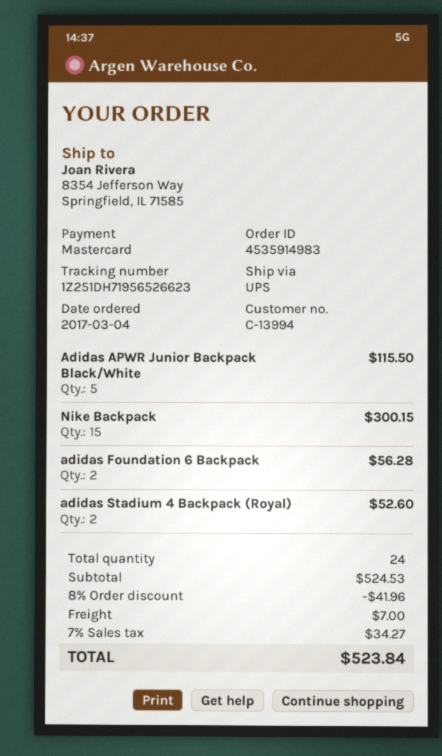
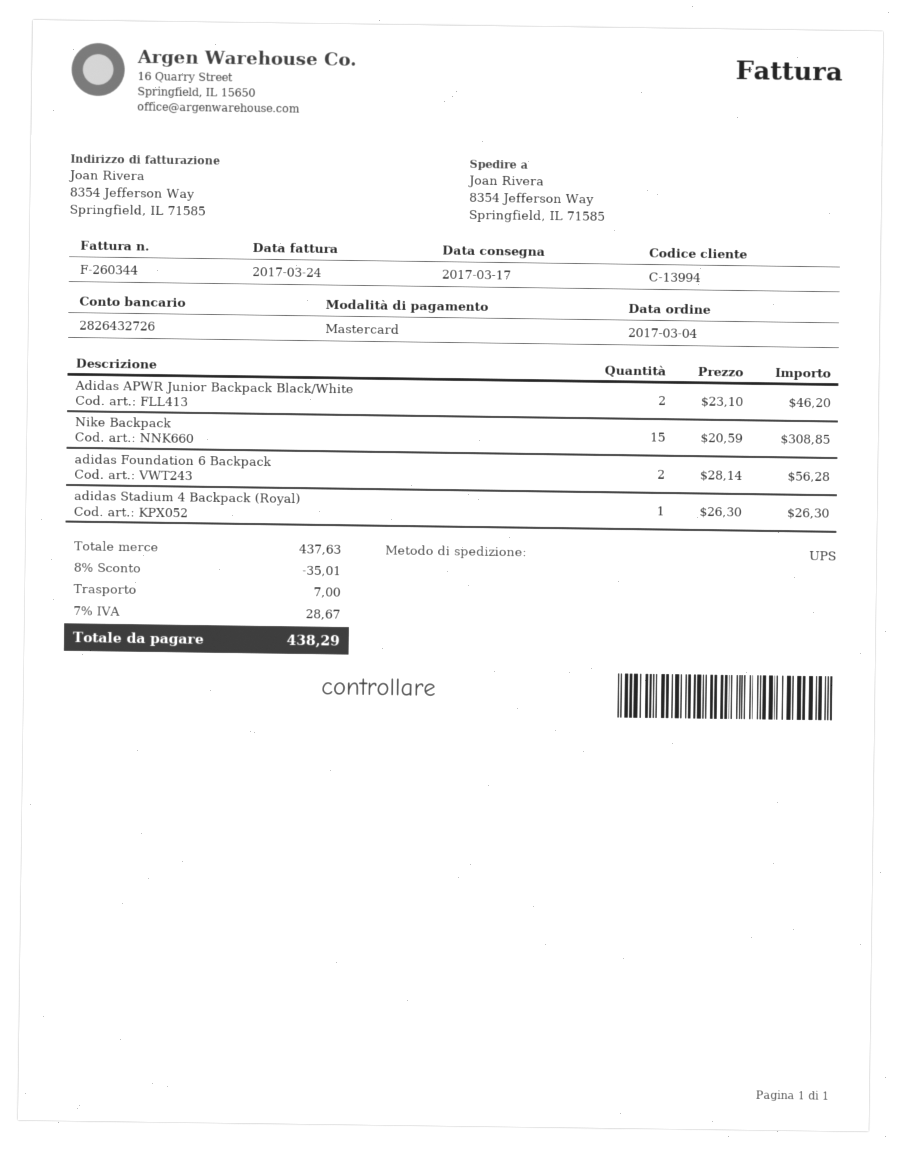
Adidas APWR Junior Backpack Black/White: 5 for 115.50 -> 2 for 46.20
Nike Backpack: 15 for 300.15 -> 15 for 308.85
adidas Stadium 4 Backpack (Royal): 2 for 52.60 -> 1 for 26.30
subtotal: 524.53 -> 437.63
discount: 8% = 41.96 -> 8% = 35.01
tax: 7% = 34.27 -> 7% = 28.67
total: 523.84 -> 438.29

